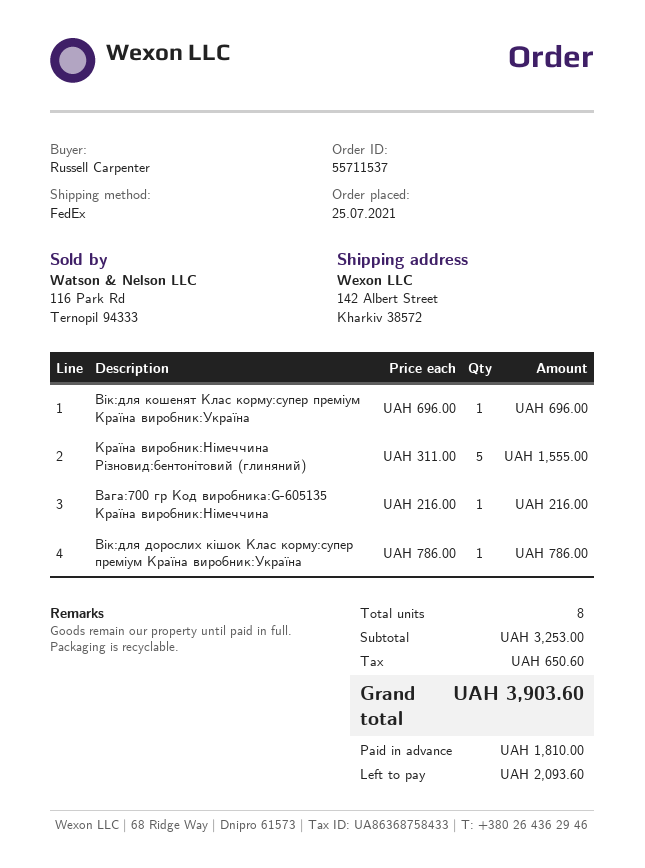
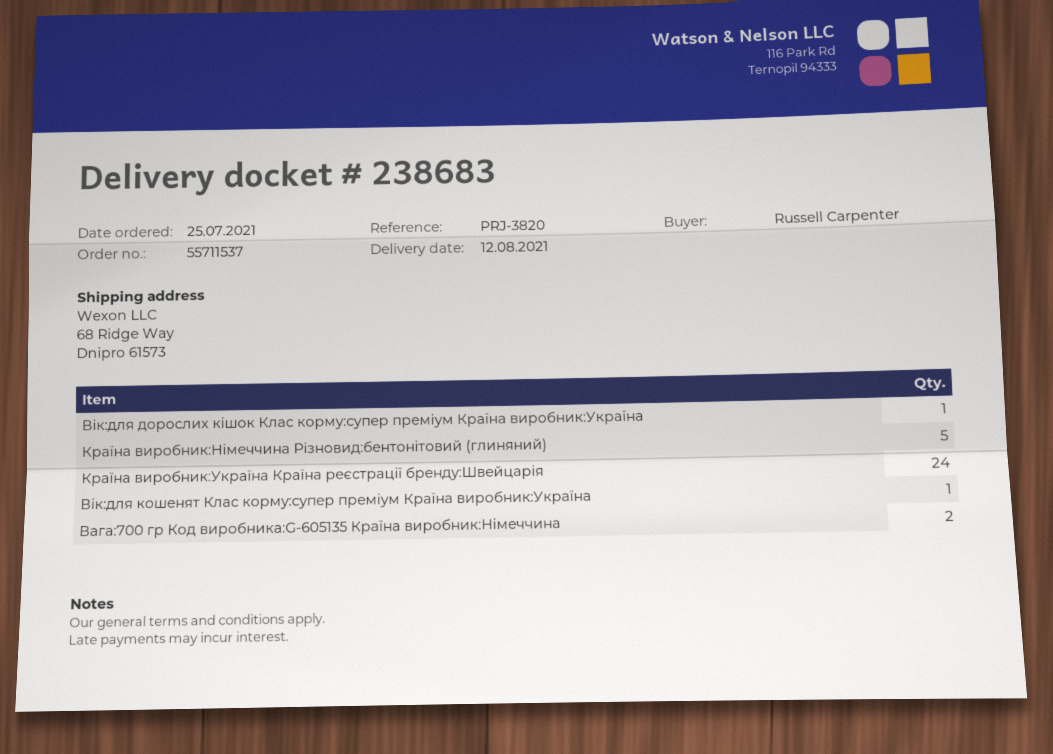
ship to: 142 Albert Street, Kharkiv 38572 -> 68 Ridge Way, Dnipro 61573
Вага:700 гр Код виробника:G-605135 Країна виробник:Німеччина: 1 -> 2
Країна виробник:Україна Країна реєстрації бренду:Швейцарія: none -> 24

